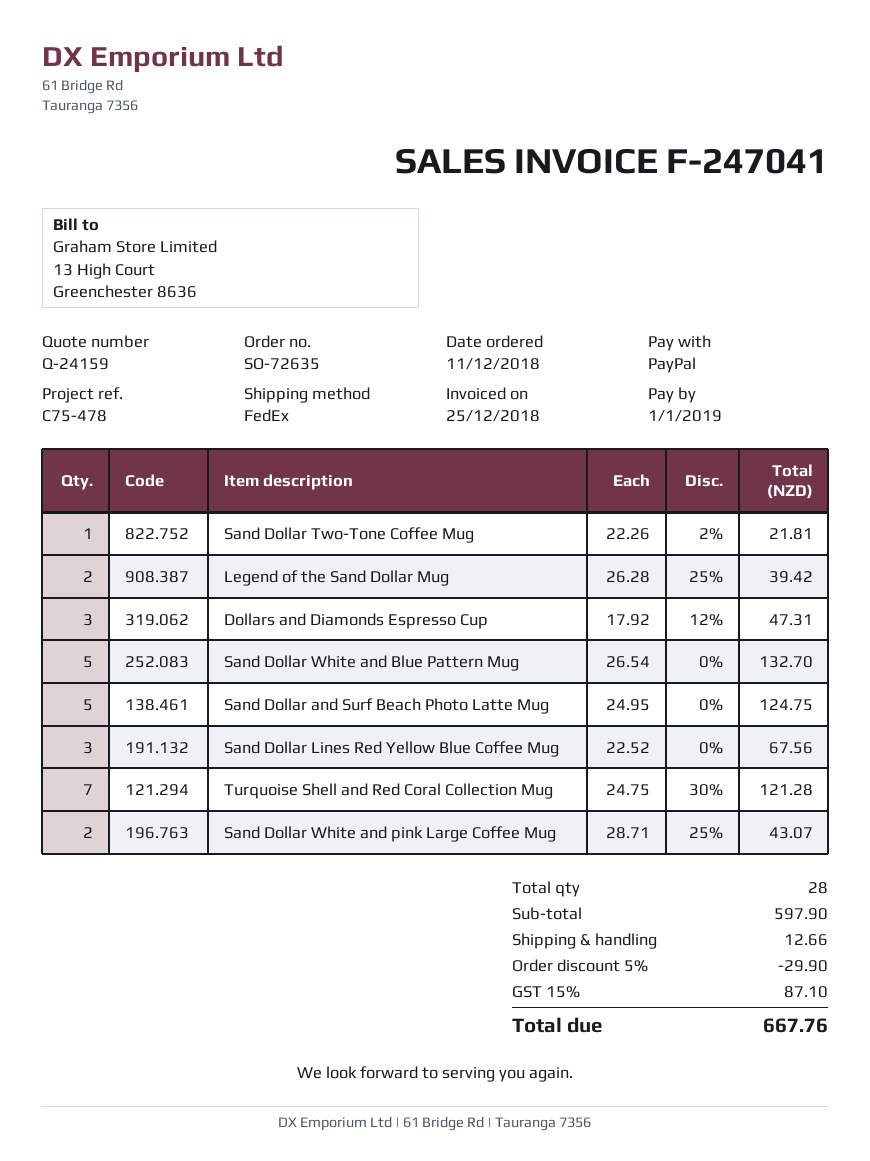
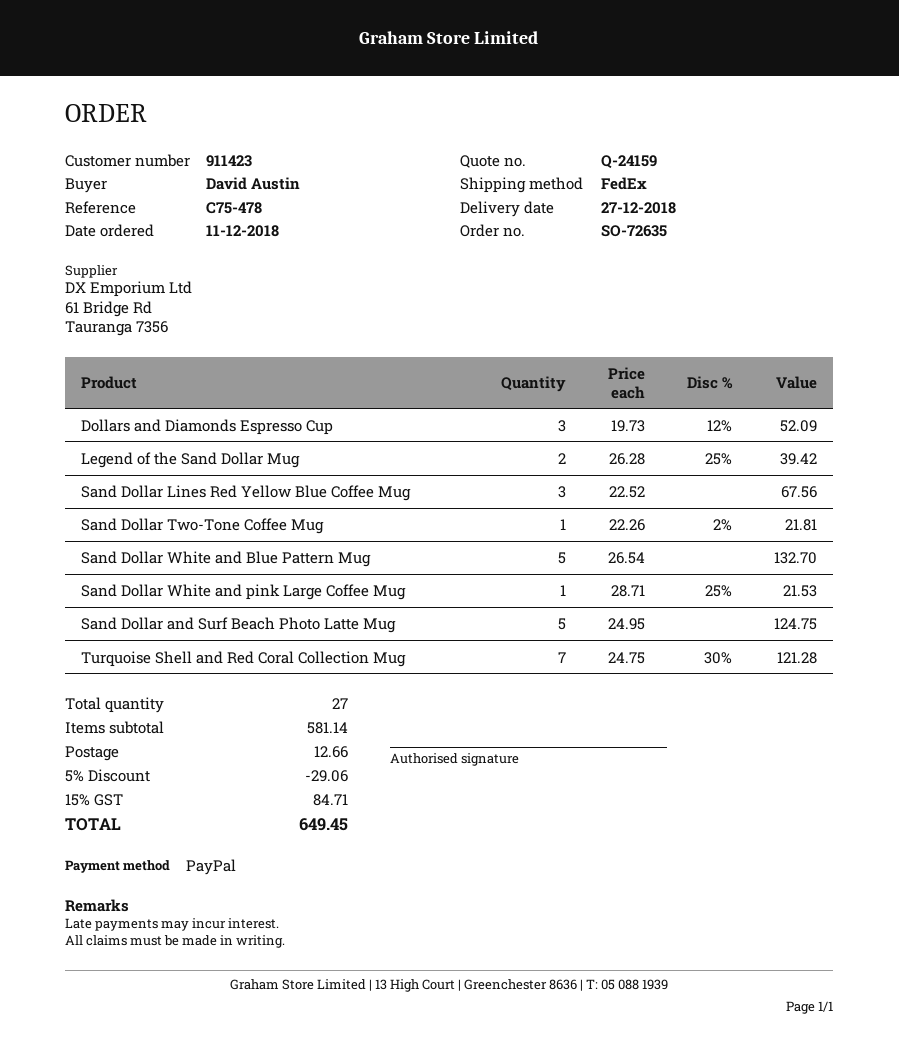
Dollars and Diamonds Espresso Cup: 3 x 17.92 - 12% = 47.31 -> 3 x 19.73 - 12% = 52.09
Sand Dollar White and pink Large Coffee Mug: 2 x 28.71 - 25% = 43.07 -> 1 x 28.71 - 25% = 21.53
total quantity: 28 -> 27
subtotal: 597.90 -> 581.14
discount: 5% = 29.90 -> 5% = 29.06
tax: 15% = 87.10 -> 15% = 84.71
total: 667.76 -> 649.45

